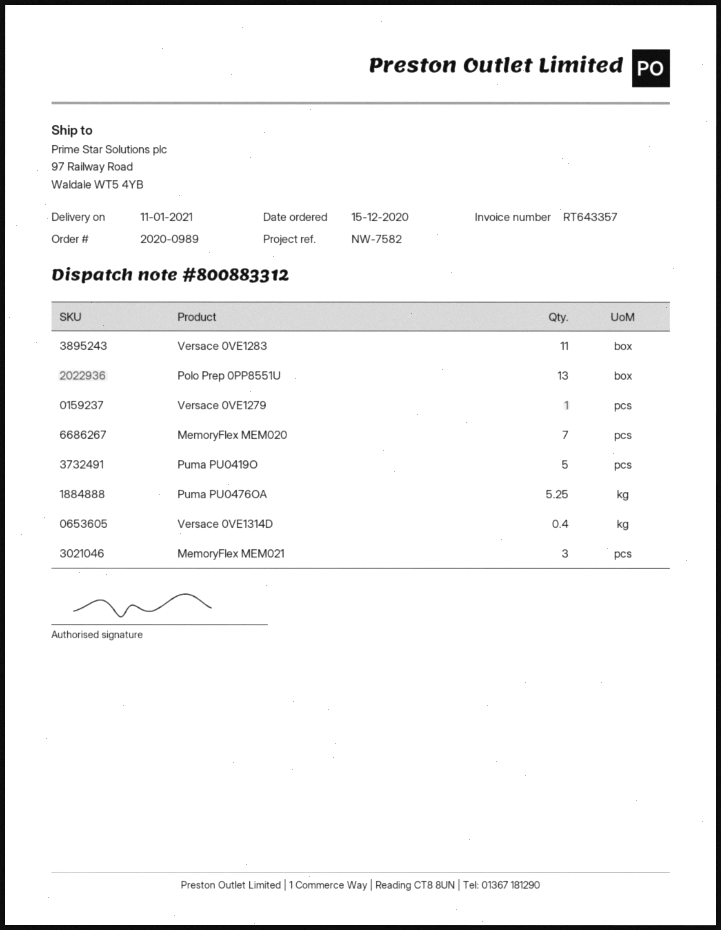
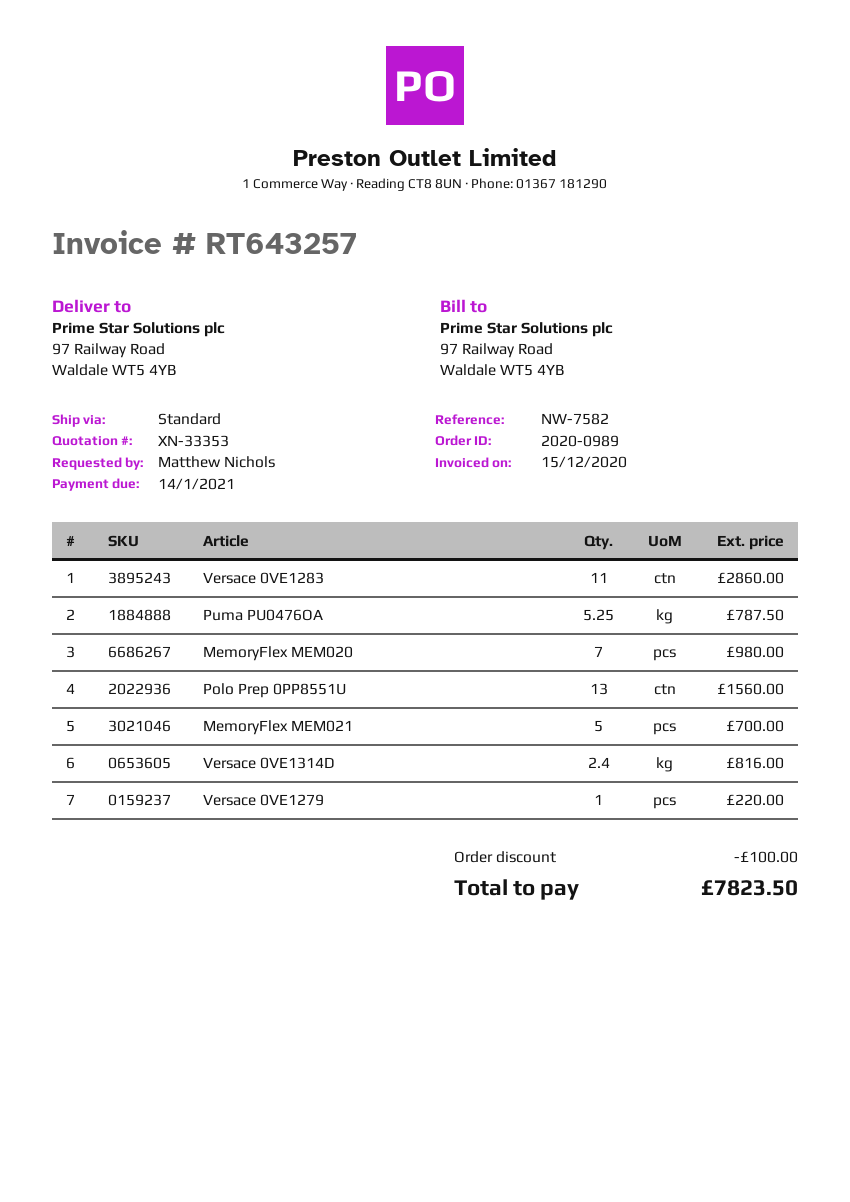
invoice number: RT643357 -> RT643257
Puma PU0419O: 5 -> none
Versace 0VE1314D: 0.4 -> 2.4
MemoryFlex MEM021: 3 -> 5

